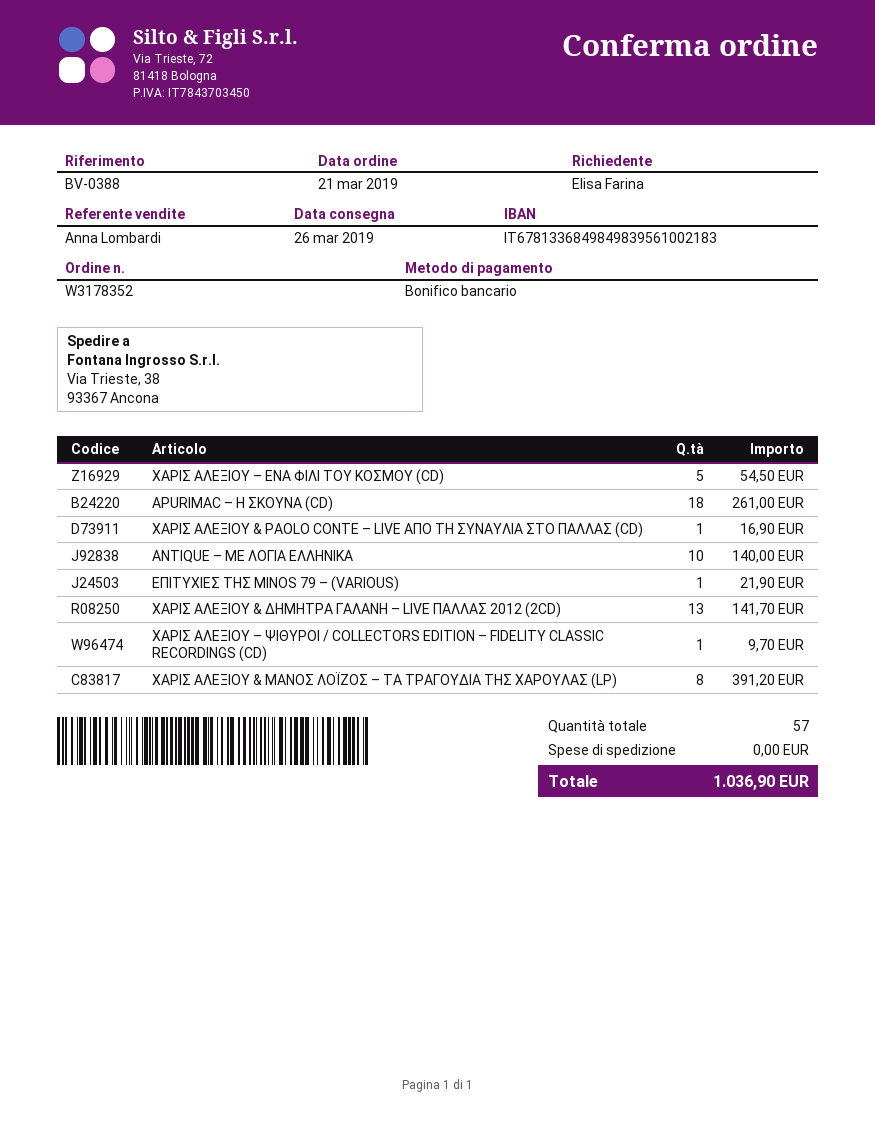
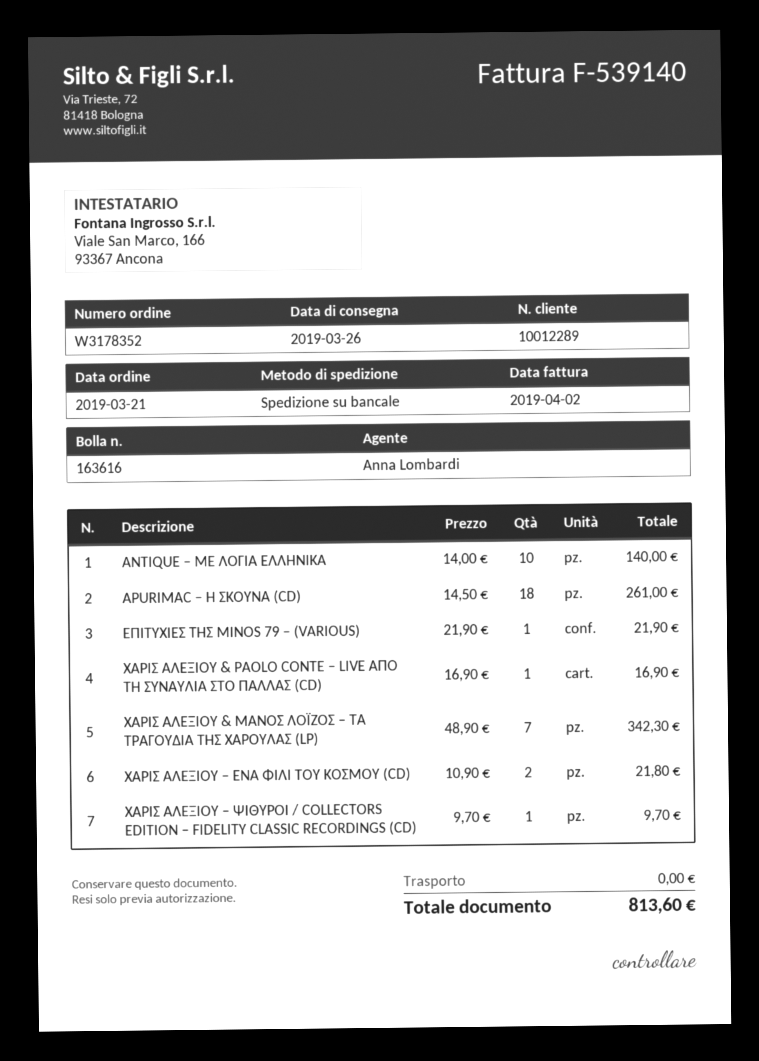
ΧΑΡΙΣ ΑΛΕΞΙΟΥ – ΕΝΑ ΦΙΛΙ ΤΟΥ ΚΟΣΜΟΥ (CD): 5 for 54.50 -> 2 for 21.80
ΧΑΡΙΣ ΑΛΕΞΙΟΥ & ΔΗΜΗΤΡΑ ΓΑΛΑΝΗ – LIVE ΠΑΛΛΑΣ 2012 (2CD): 13 for 141.70 -> none
ΧΑΡΙΣ ΑΛΕΞΙΟΥ & ΜΑΝΟΣ ΛΟΪΖΟΣ – ΤΑ ΤΡΑΓΟΥΔΙΑ ΤΗΣ ΧΑΡΟΥΛΑΣ (LP): 8 for 391.20 -> 7 for 342.30
total: 1036.90 -> 813.60

